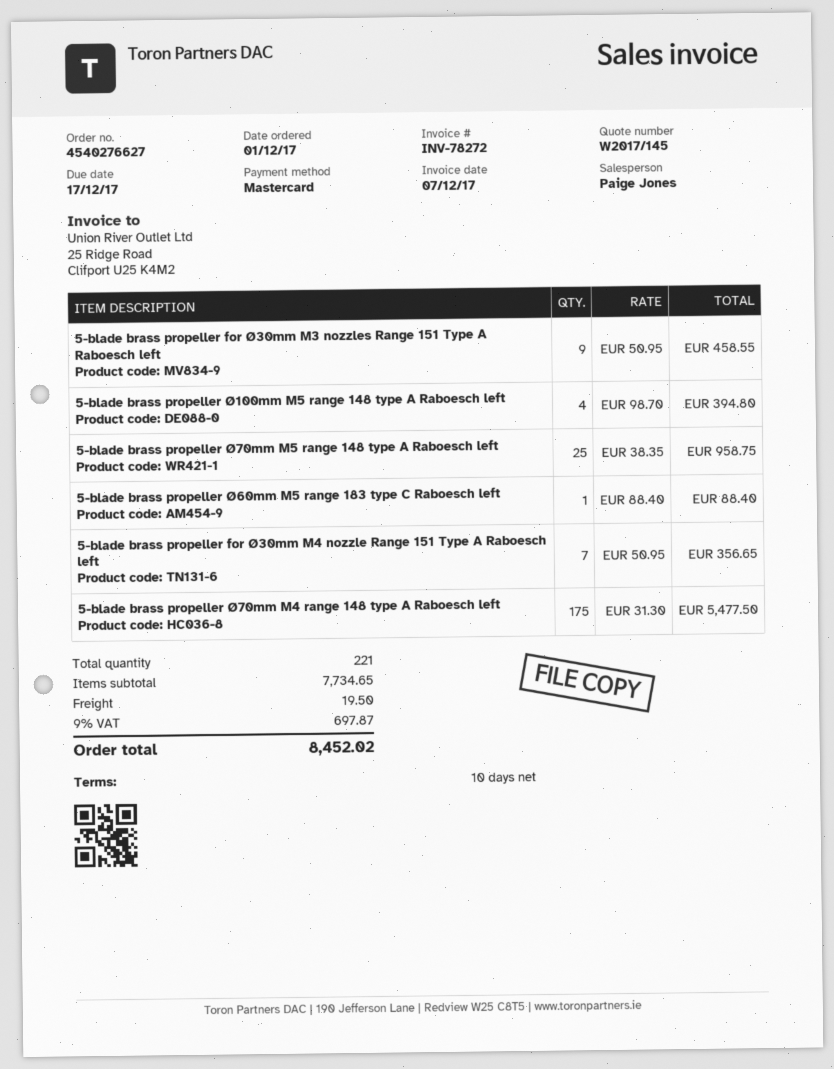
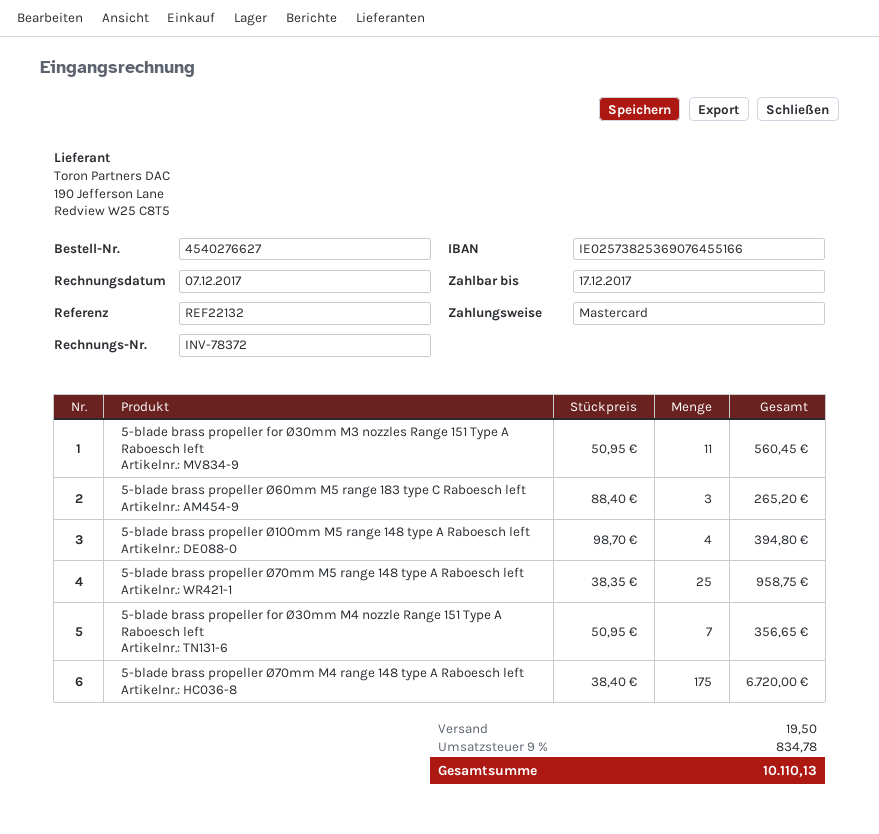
invoice number: INV-78272 -> INV-78372
5-blade brass propeller for Ø30mm M3 nozzles Range 151 Type A Raboesch left: 9 x 50.95 = 458.55 -> 11 x 50.95 = 560.45
5-blade brass propeller Ø60mm M5 range 183 type C Raboesch left: 1 x 88.40 = 88.40 -> 3 x 88.40 = 265.20
5-blade brass propeller Ø70mm M4 range 148 type A Raboesch left: 175 x 31.30 = 5477.50 -> 175 x 38.40 = 6720.00
tax: 9% = 697.87 -> 9% = 834.78
total: 8452.02 -> 10110.13

